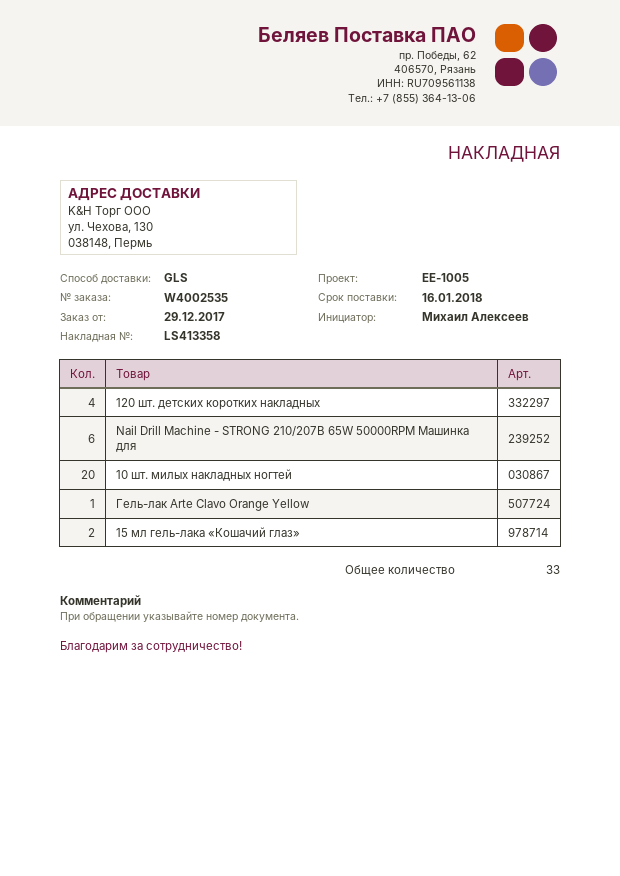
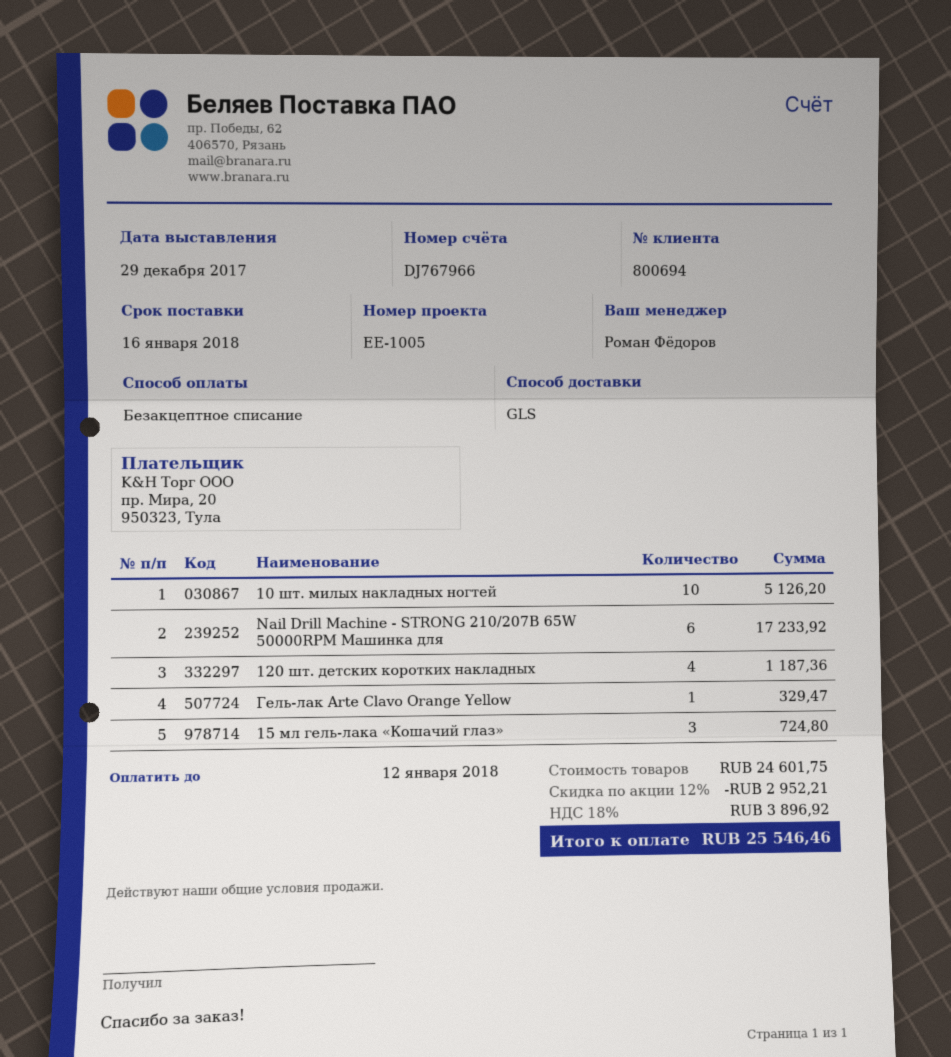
10 шт. милых накладных ногтей: 20 -> 10
15 мл гель-лака «Кошачий глаз»: 2 -> 3

